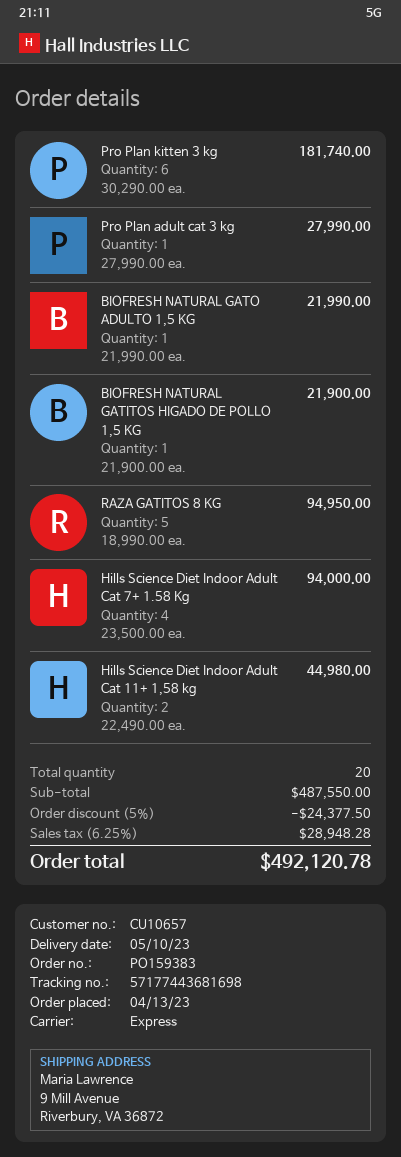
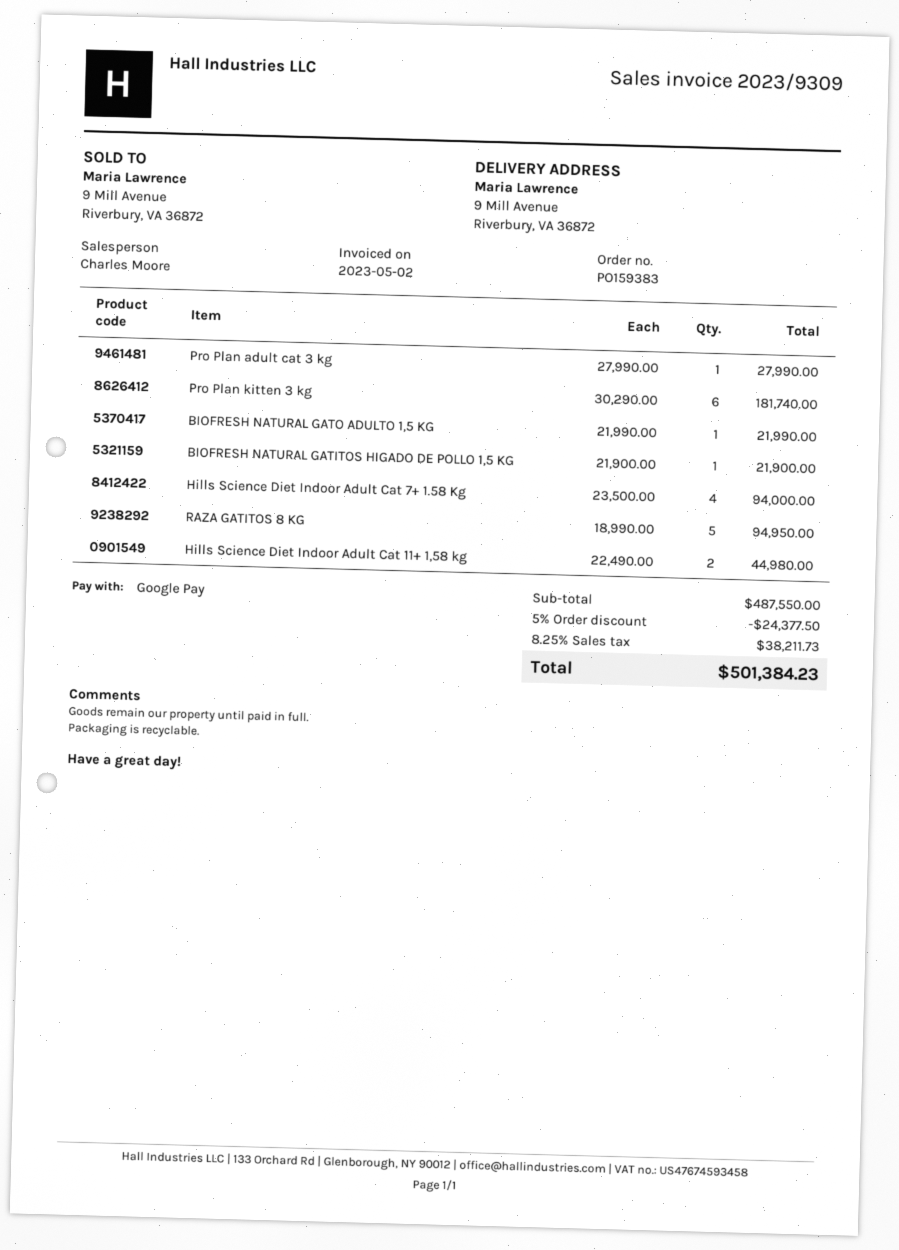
tax: 6.25% = 28948.28 -> 8.25% = 38211.73
total: 492120.78 -> 501384.23

